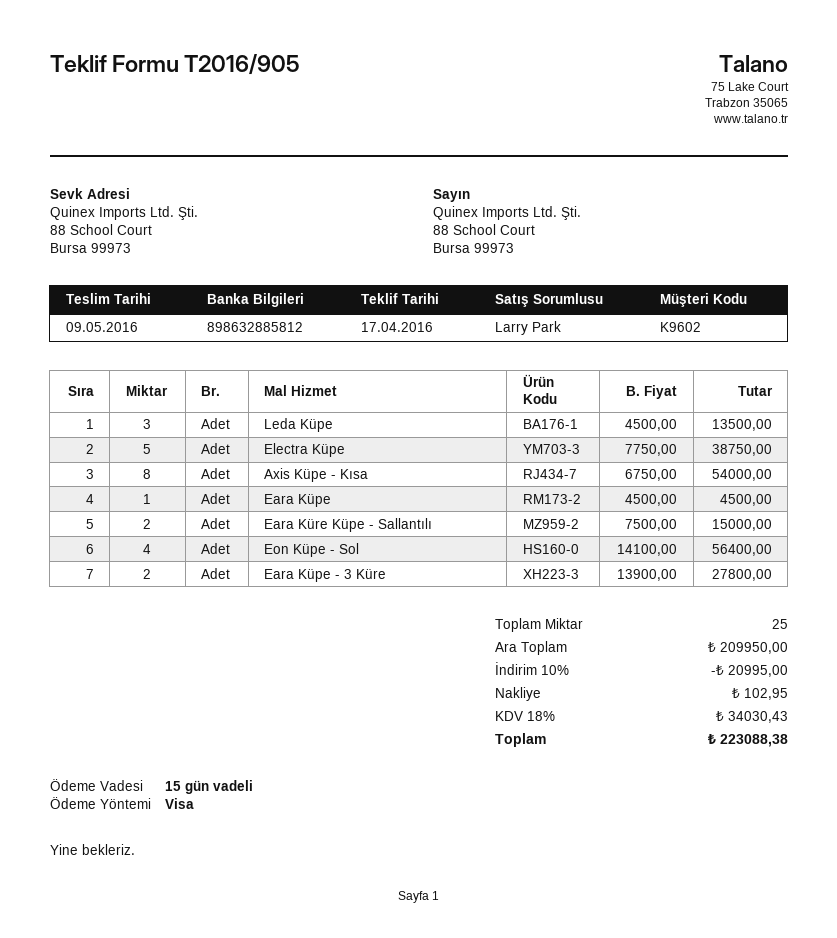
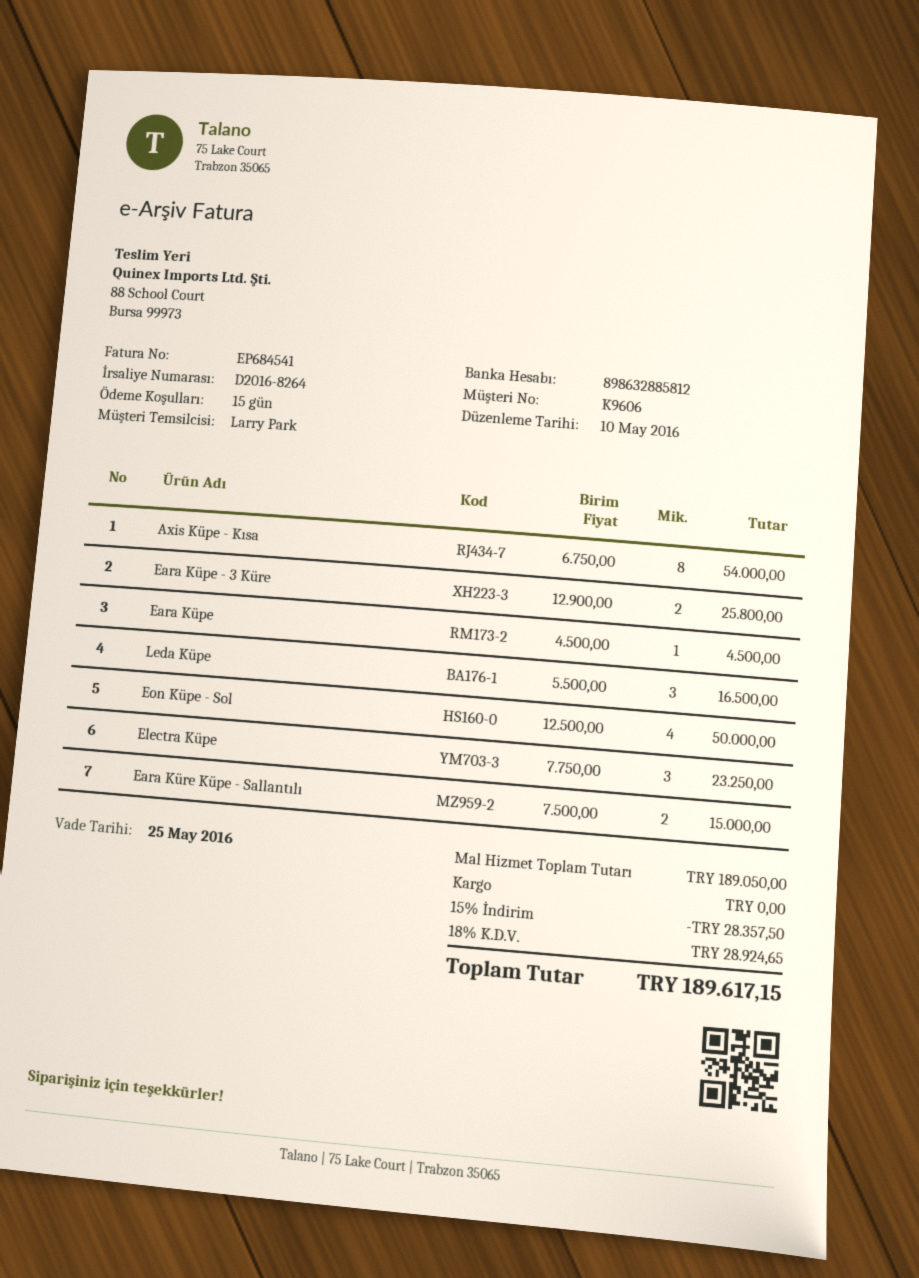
customer number: K9602 -> K9606
Leda Küpe: 3 x 4500.00 = 13500.00 -> 3 x 5500.00 = 16500.00
Electra Küpe: 5 x 7750.00 = 38750.00 -> 3 x 7750.00 = 23250.00
Eon Küpe - Sol: 4 x 14100.00 = 56400.00 -> 4 x 12500.00 = 50000.00
Eara Küpe - 3 Küre: 2 x 13900.00 = 27800.00 -> 2 x 12900.00 = 25800.00
subtotal: 209950.00 -> 189050.00
discount: 10% = 20995.00 -> 15% = 28357.50
shipping: 102.95 -> 0.00
tax: 18% = 34030.43 -> 18% = 28924.65
total: 223088.38 -> 189617.15

